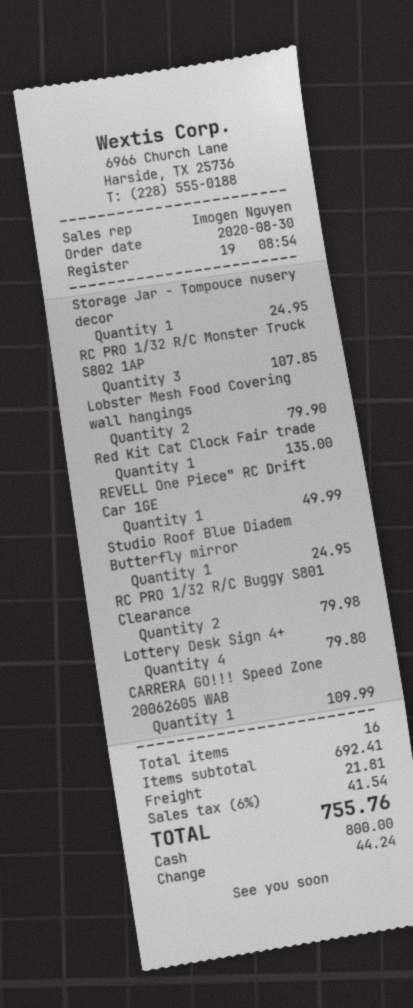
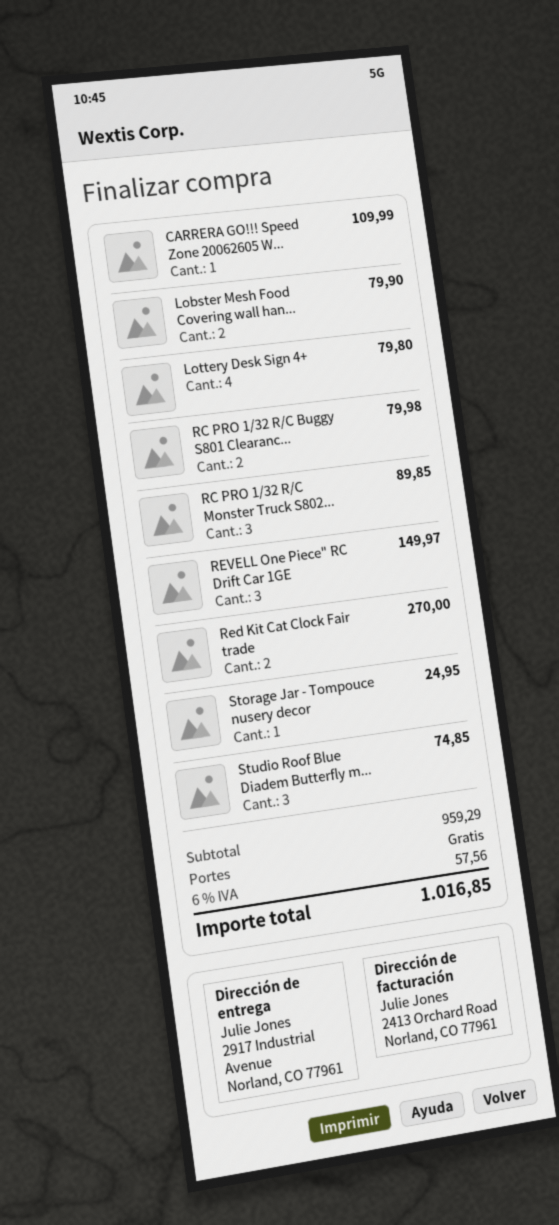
RC PRO 1/32 R/C Monster Truck S802 1AP: 3 for 107.85 -> 3 for 89.85
Red Kit Cat Clock Fair trade: 1 for 135.00 -> 2 for 270.00
REVELL One Piece" RC Drift Car 1GE: 1 for 49.99 -> 3 for 149.97
Studio Roof Blue Diadem Butterfly mirror: 1 for 24.95 -> 3 for 74.85
subtotal: 692.41 -> 959.29
shipping: 21.81 -> 0.00
tax: 6% = 41.54 -> 6% = 57.56
total: 755.76 -> 1016.85

